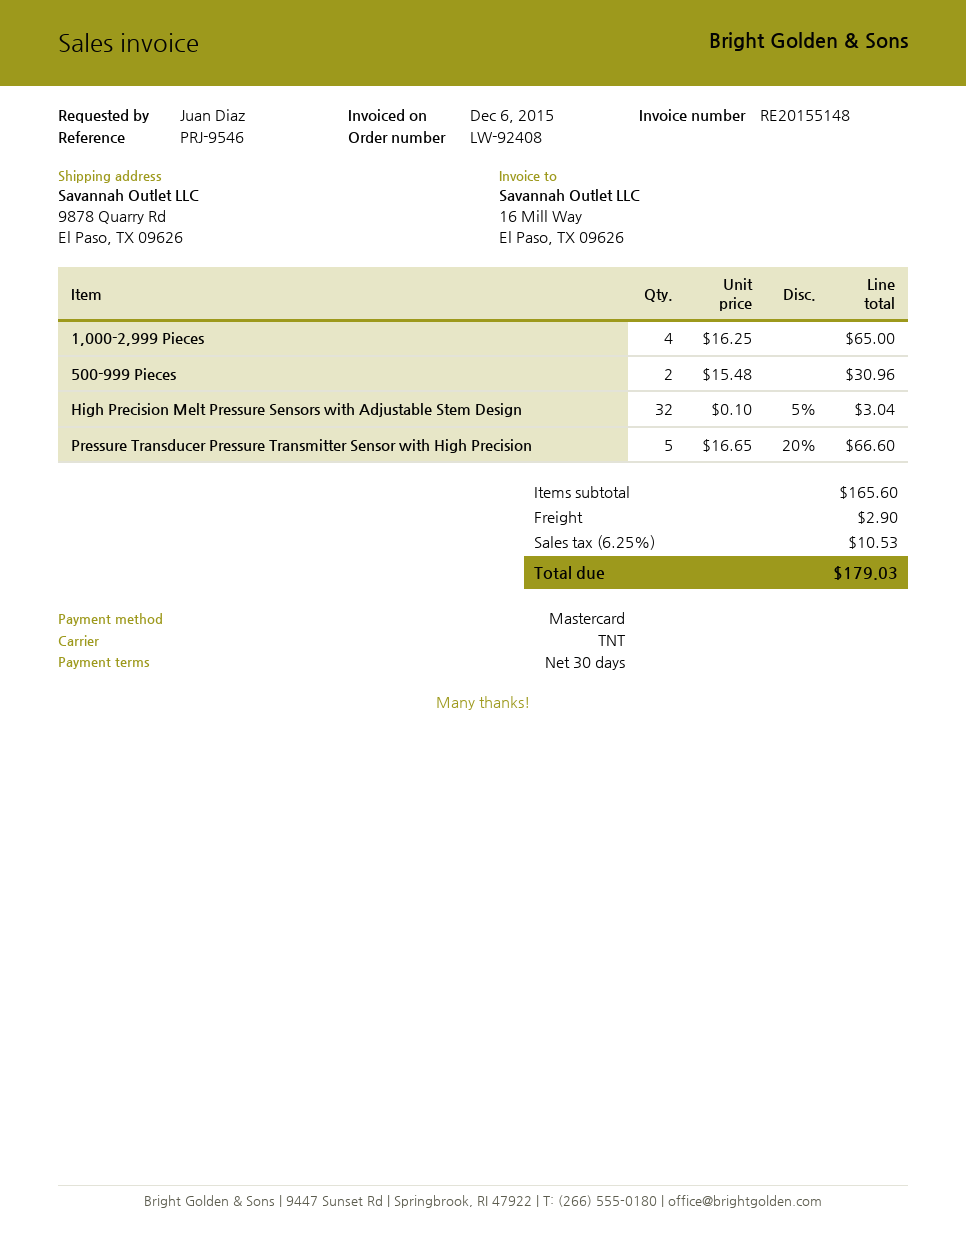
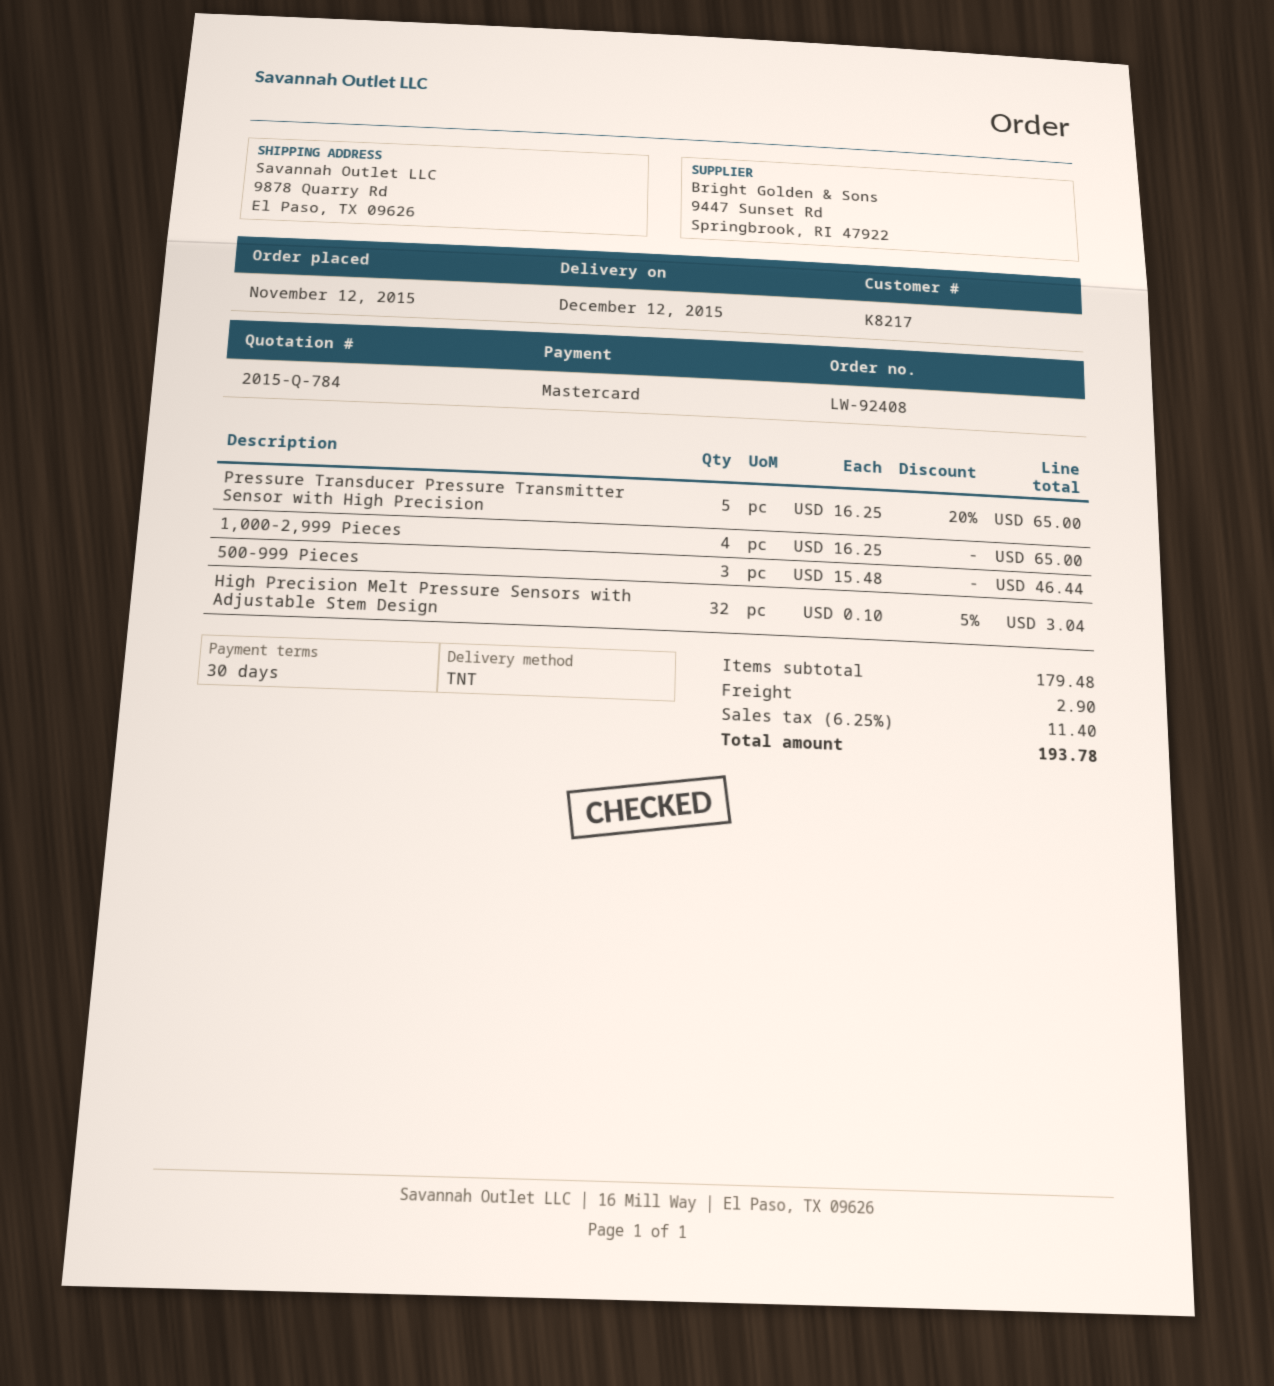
500-999 Pieces: 2 x 15.48 = 30.96 -> 3 x 15.48 = 46.44
Pressure Transducer Pressure Transmitter Sensor with High Precision: 5 x 16.65 - 20% = 66.60 -> 5 x 16.25 - 20% = 65.00
subtotal: 165.60 -> 179.48
tax: 6.25% = 10.53 -> 6.25% = 11.40
total: 179.03 -> 193.78

